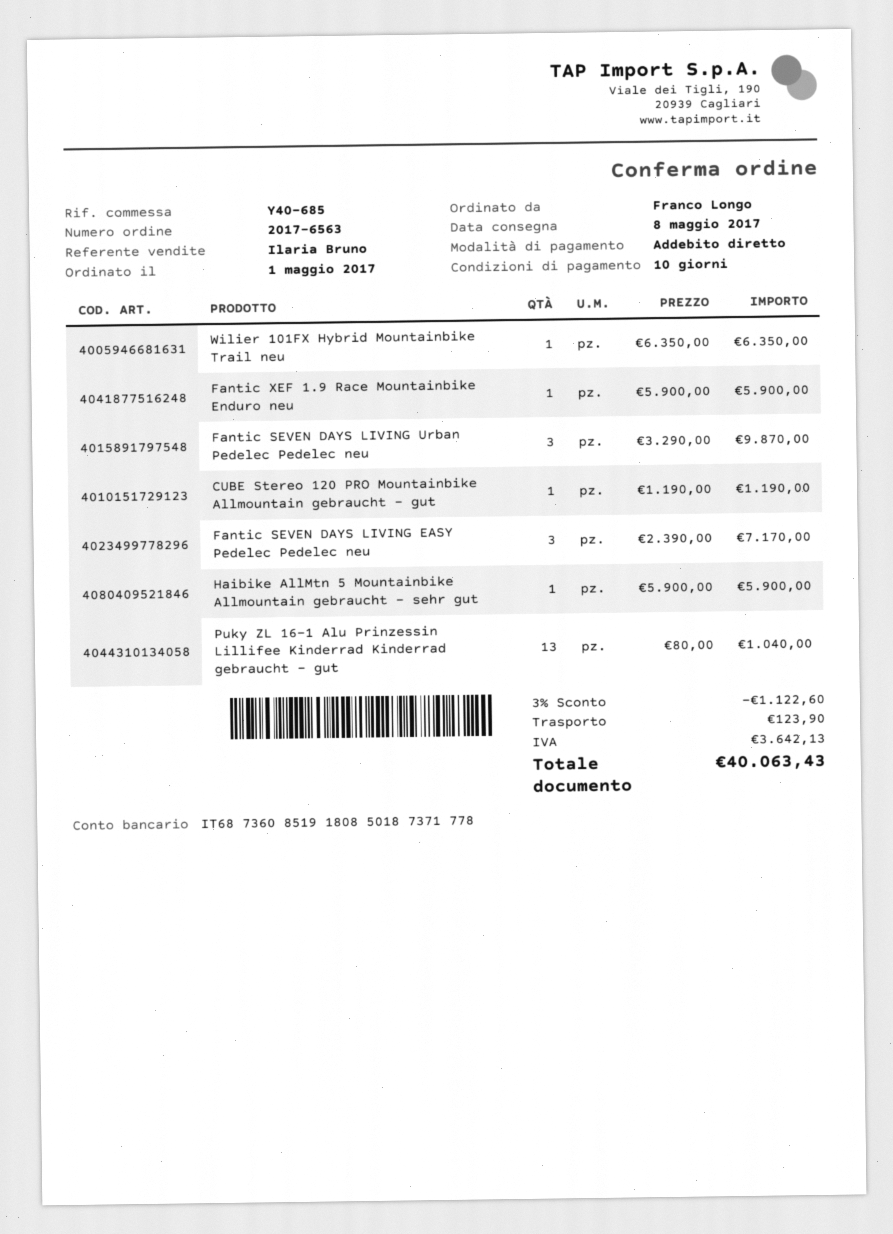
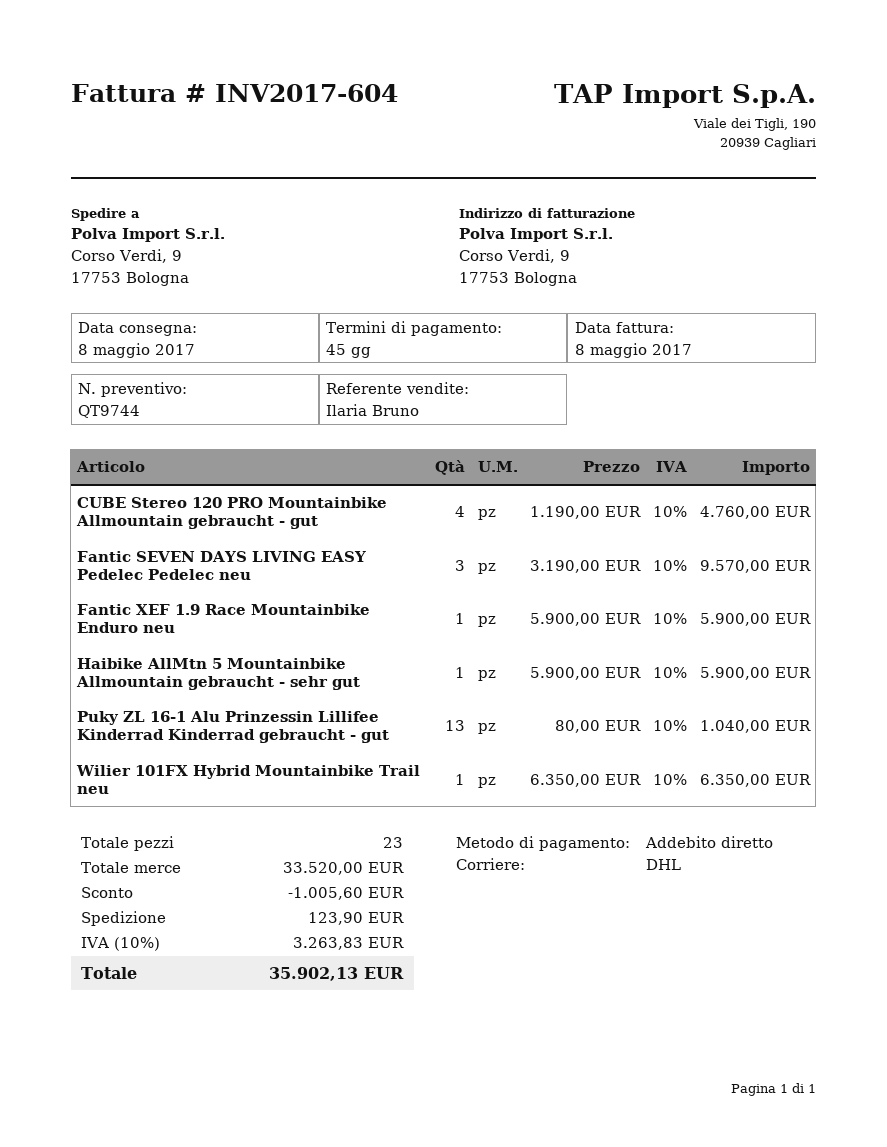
payment terms: 10 days -> 45 days
Fantic SEVEN DAYS LIVING Urban Pedelec Pedelec neu: 3 x 3290.00 = 9870.00 -> none
CUBE Stereo 120 PRO Mountainbike Allmountain gebraucht - gut: 1 x 1190.00 = 1190.00 -> 4 x 1190.00 = 4760.00
Fantic SEVEN DAYS LIVING EASY Pedelec Pedelec neu: 3 x 2390.00 = 7170.00 -> 3 x 3190.00 = 9570.00
discount: 1122.60 -> 1005.60
tax: 3642.13 -> 3263.83
total: 40063.43 -> 35902.13

